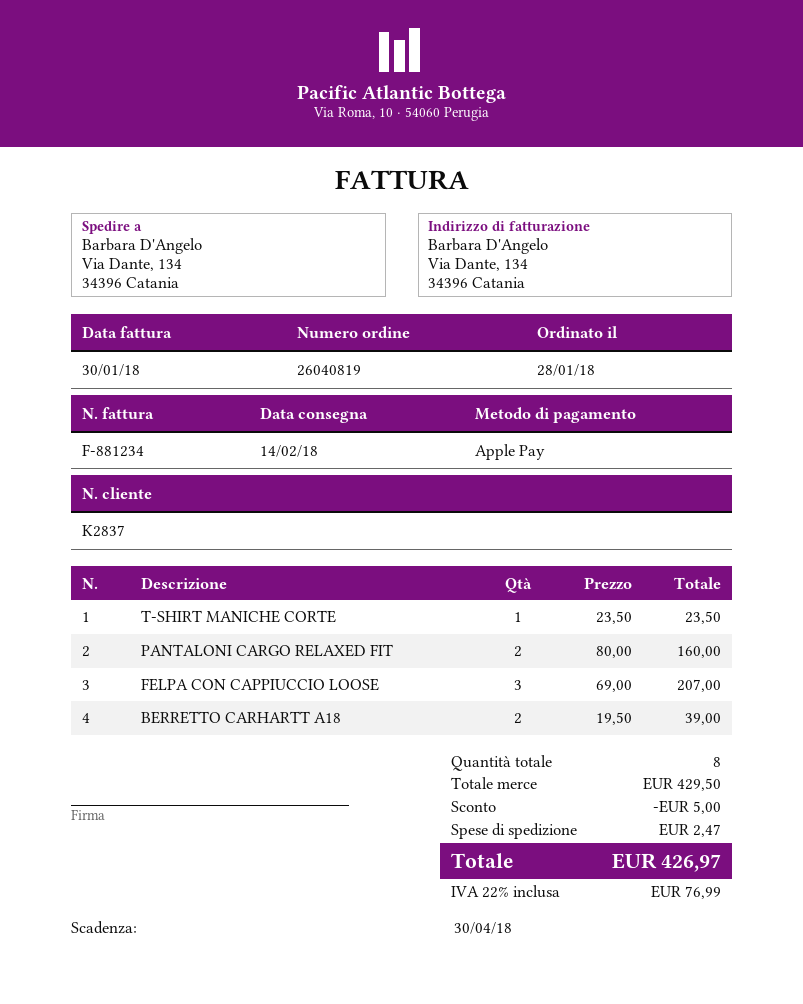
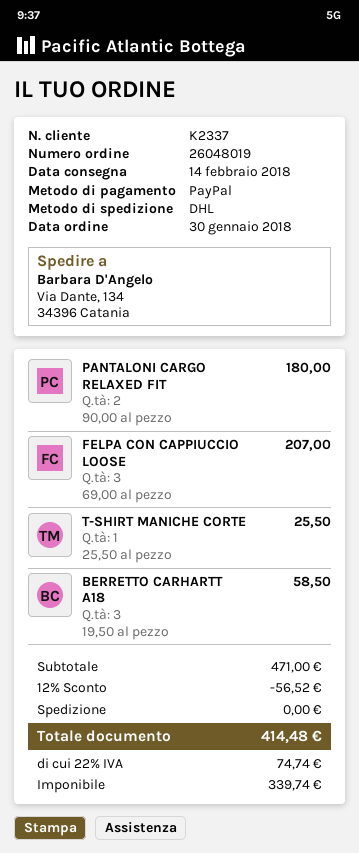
order number: 26040819 -> 26048019
order date: 2018-01-28 -> 2018-01-30
customer number: K2837 -> K2337
payment method: Apple Pay -> PayPal
T-SHIRT MANICHE CORTE: 1 x 23.50 = 23.50 -> 1 x 25.50 = 25.50
PANTALONI CARGO RELAXED FIT: 2 x 80.00 = 160.00 -> 2 x 90.00 = 180.00
BERRETTO CARHARTT A18: 2 x 19.50 = 39.00 -> 3 x 19.50 = 58.50
subtotal: 429.50 -> 471.00
discount: 5.00 -> 56.52
shipping: 2.47 -> 0.00
tax: 22% = 76.99 -> 22% = 74.74
total: 426.97 -> 414.48

